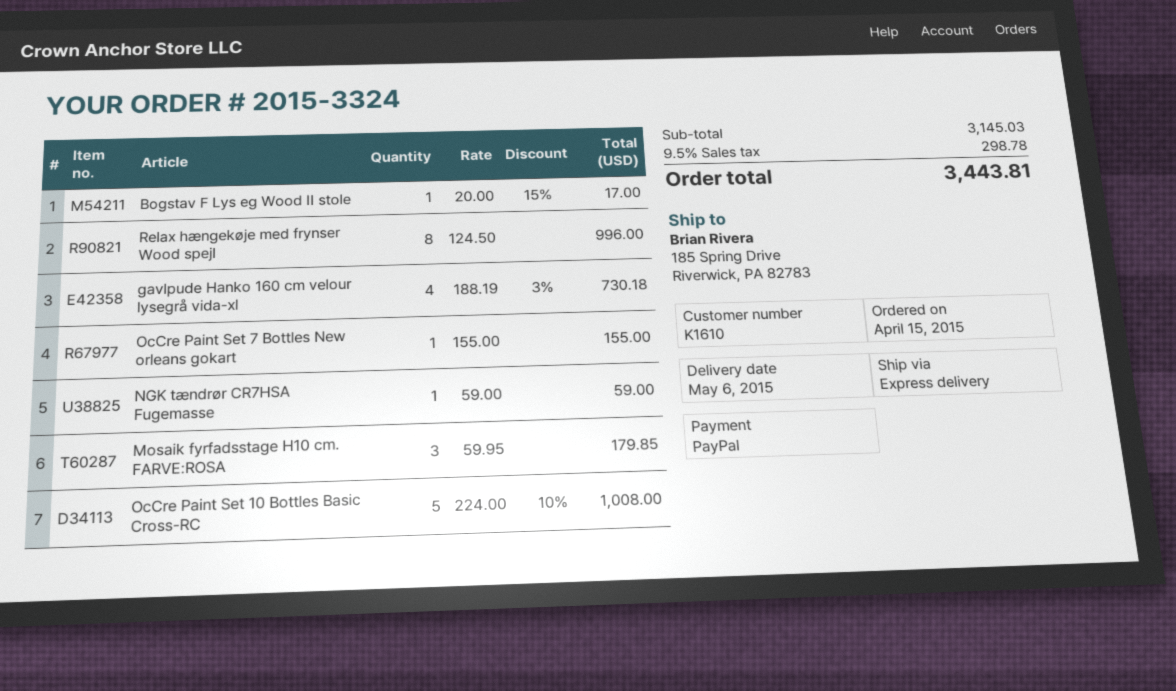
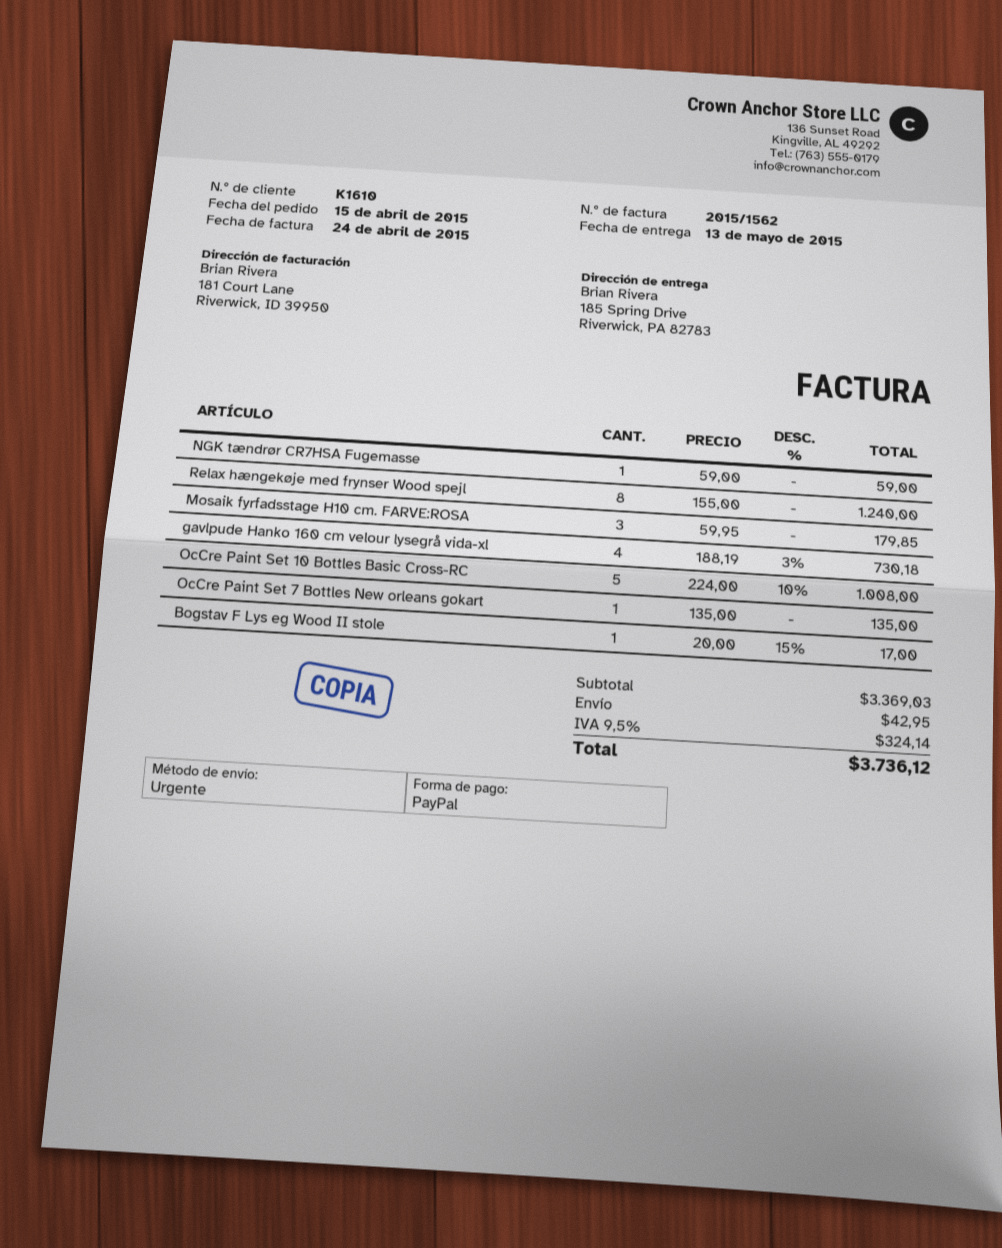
delivery date: 2015-05-06 -> 2015-05-13
Relax hængekøje med frynser Wood spejl: 8 x 124.50 = 996.00 -> 8 x 155.00 = 1240.00
OcCre Paint Set 7 Bottles New orleans gokart: 1 x 155.00 = 155.00 -> 1 x 135.00 = 135.00
subtotal: 3145.03 -> 3369.03
shipping: none -> 42.95
tax: 9.5% = 298.78 -> 9.5% = 324.14
total: 3443.81 -> 3736.12

